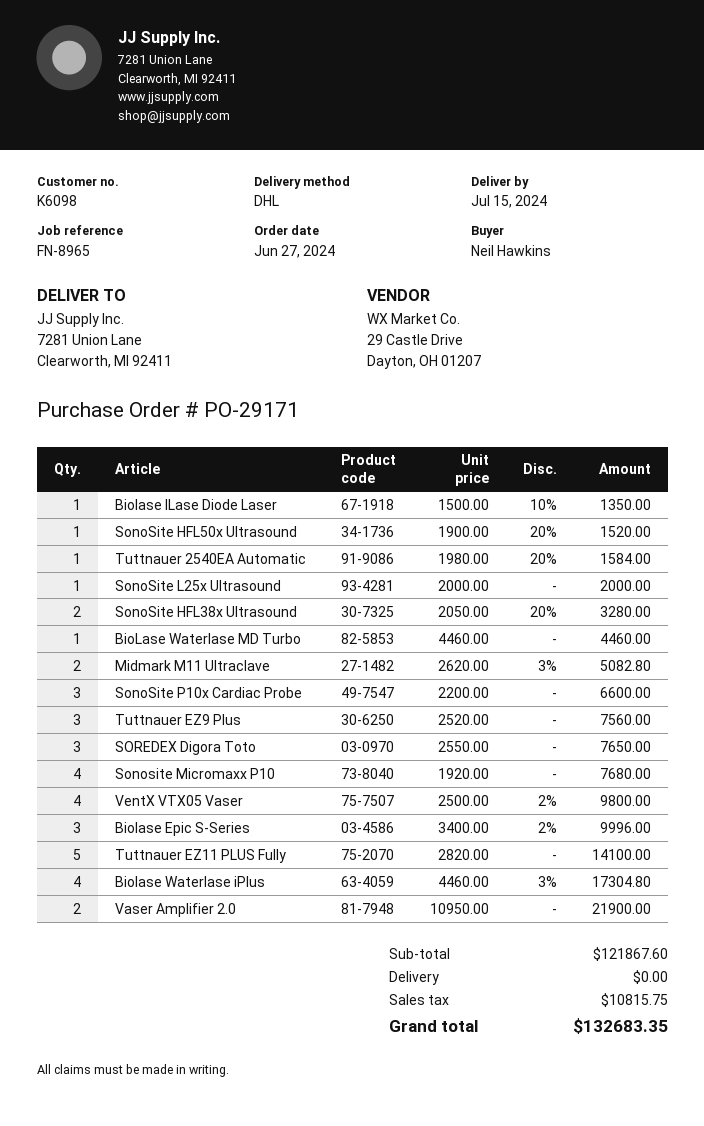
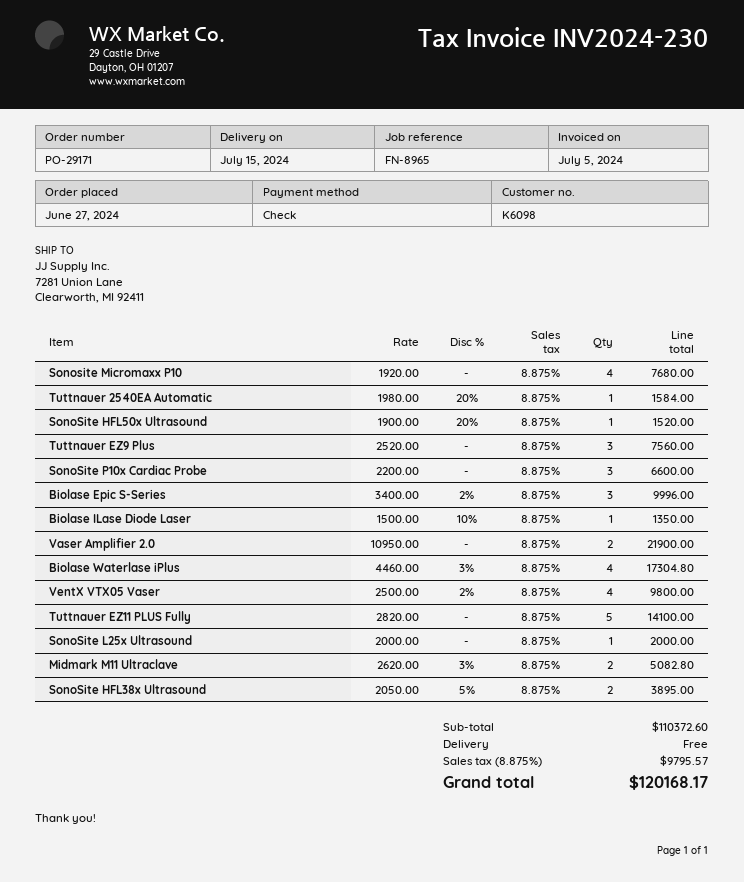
SonoSite HFL38x Ultrasound: 2 x 2050.00 - 20% = 3280.00 -> 2 x 2050.00 - 5% = 3895.00
BioLase Waterlase MD Turbo: 1 x 4460.00 = 4460.00 -> none
SOREDEX Digora Toto: 3 x 2550.00 = 7650.00 -> none
subtotal: 121867.60 -> 110372.60
tax: 10815.75 -> 9795.57
total: 132683.35 -> 120168.17

